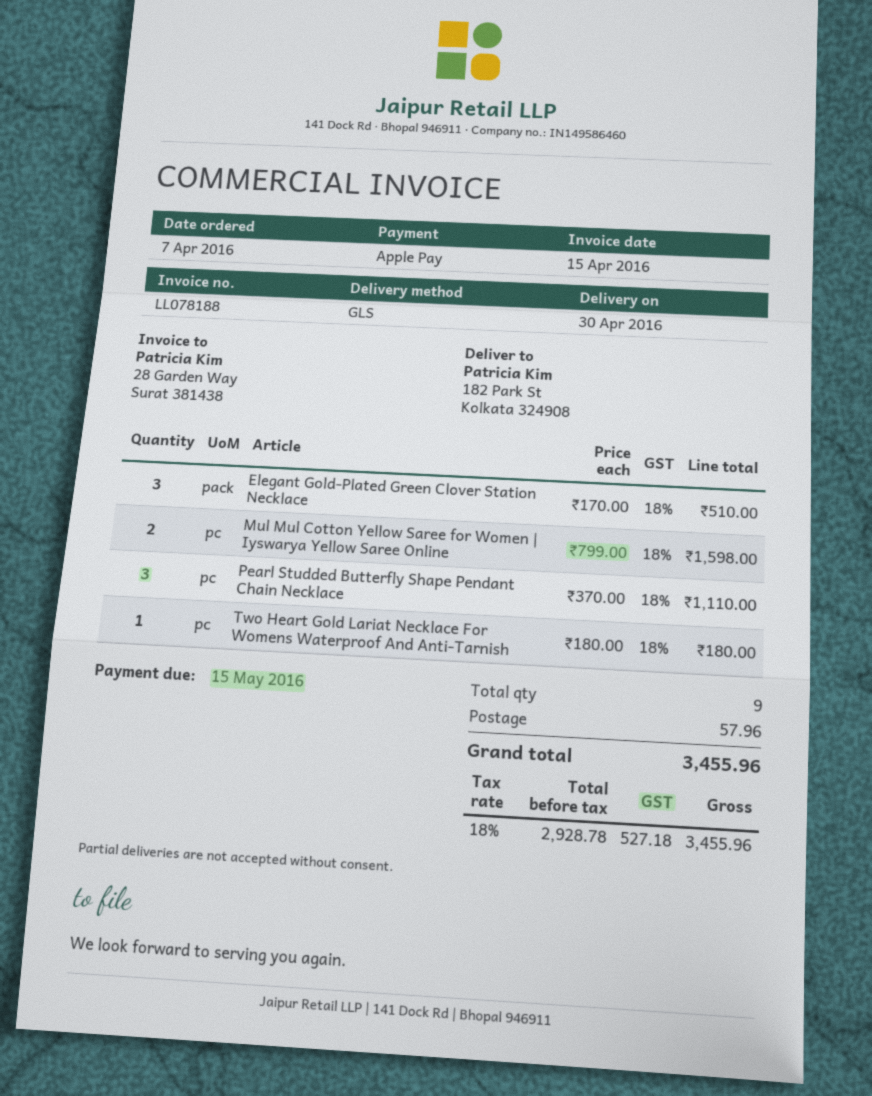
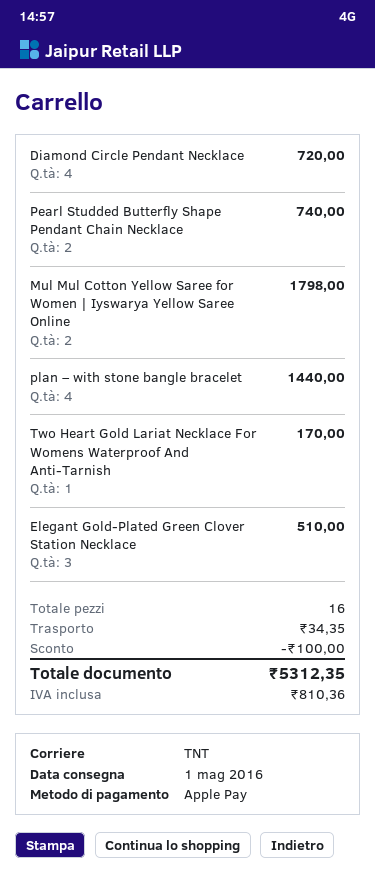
delivery date: 2016-04-30 -> 2016-05-01
shipping method: GLS -> TNT
Mul Mul Cotton Yellow Saree for Women | Iyswarya Yellow Saree Online: 2 for 1598.00 -> 2 for 1798.00
Pearl Studded Butterfly Shape Pendant Chain Necklace: 3 for 1110.00 -> 2 for 740.00
Two Heart Gold Lariat Necklace For Womens Waterproof And Anti-Tarnish: 1 for 180.00 -> 1 for 170.00
Diamond Circle Pendant Necklace: none -> 4 for 720.00
plan – with stone bangle bracelet: none -> 4 for 1440.00
total quantity: 9 -> 16
discount: none -> 100.00
shipping: 57.96 -> 34.35
tax: 527.18 -> 810.36
total: 3455.96 -> 5312.35

